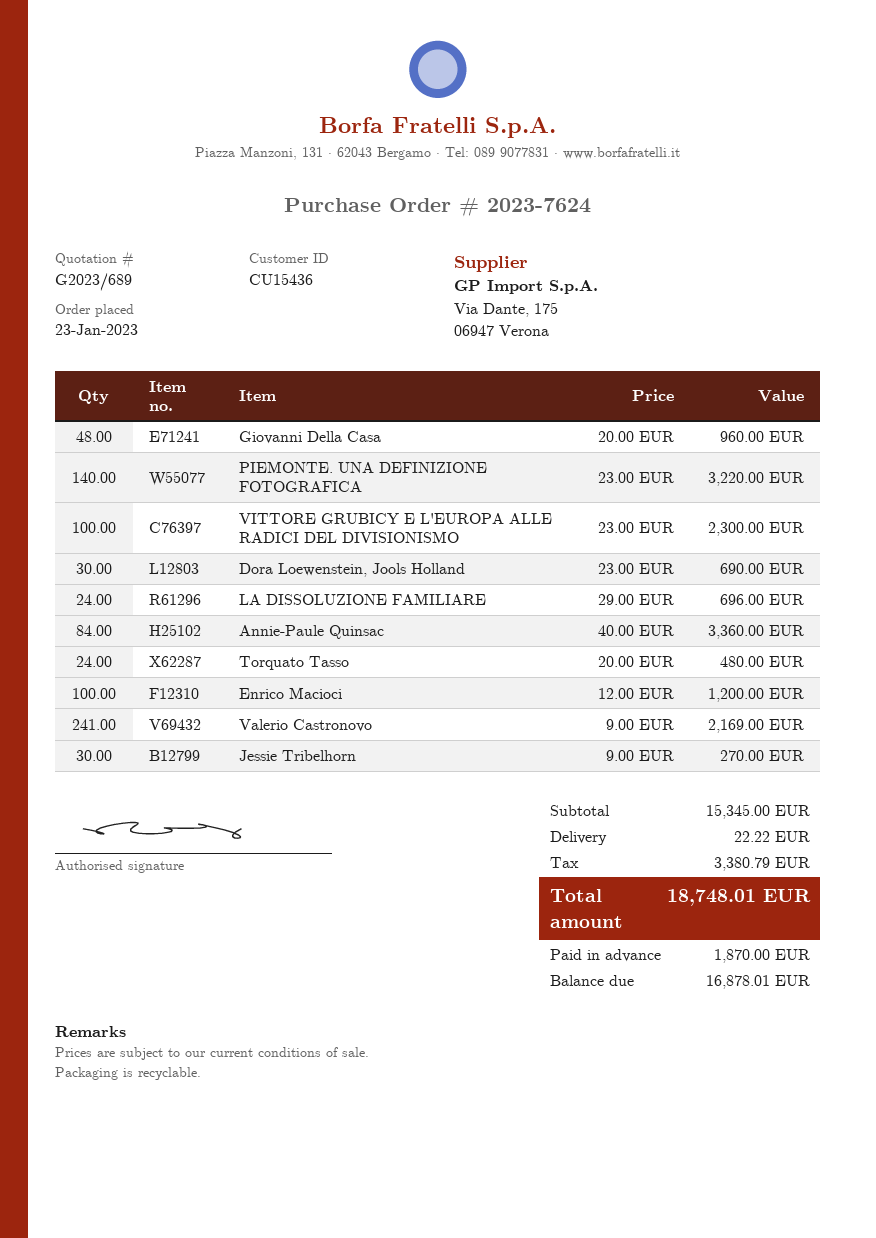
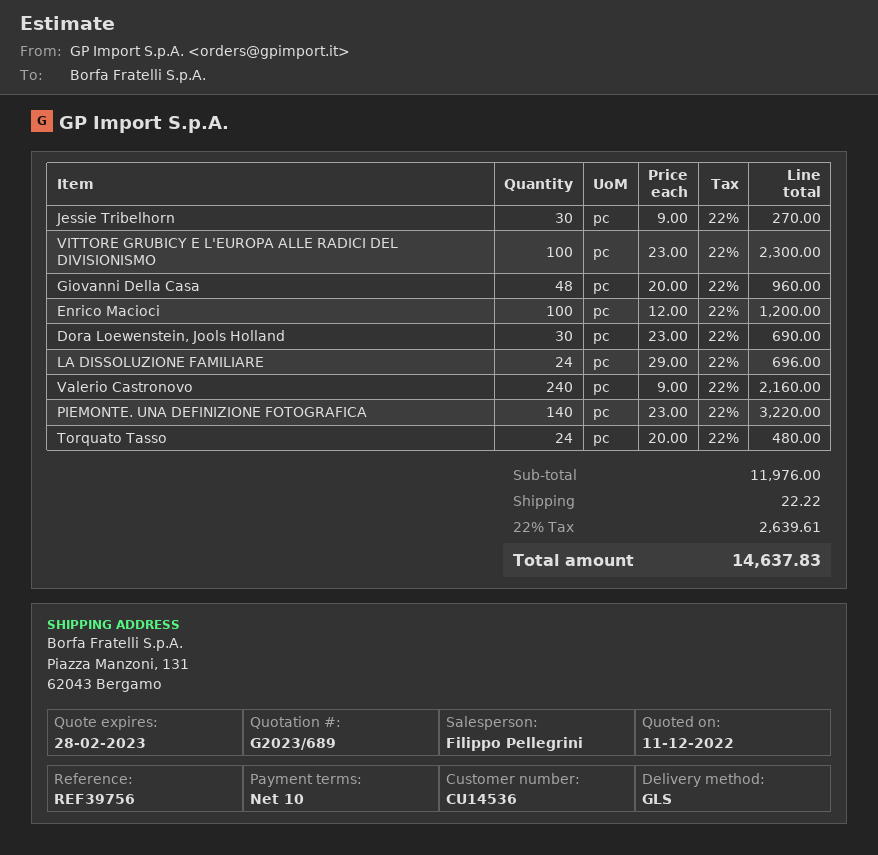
customer number: CU15436 -> CU14536
Annie-Paule Quinsac: 84 x 40.00 = 3360.00 -> none
Valerio Castronovo: 241 x 9.00 = 2169.00 -> 240 x 9.00 = 2160.00
subtotal: 15345.00 -> 11976.00
tax: 3380.79 -> 2639.61
total: 18748.01 -> 14637.83

